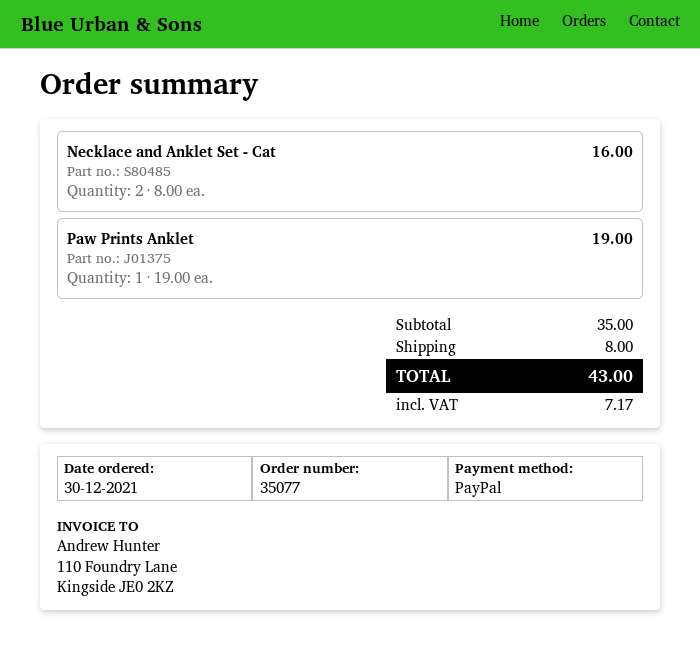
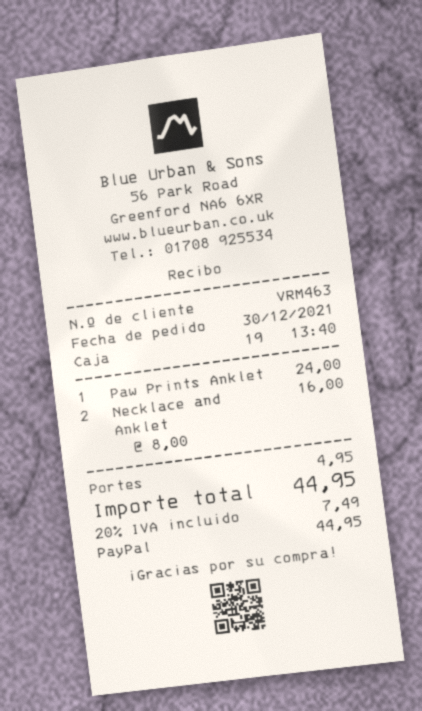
Paw Prints Anklet: 1 x 19.00 = 19.00 -> 1 x 24.00 = 24.00
shipping: 8.00 -> 4.95
tax: 7.17 -> 7.49
total: 43.00 -> 44.95

